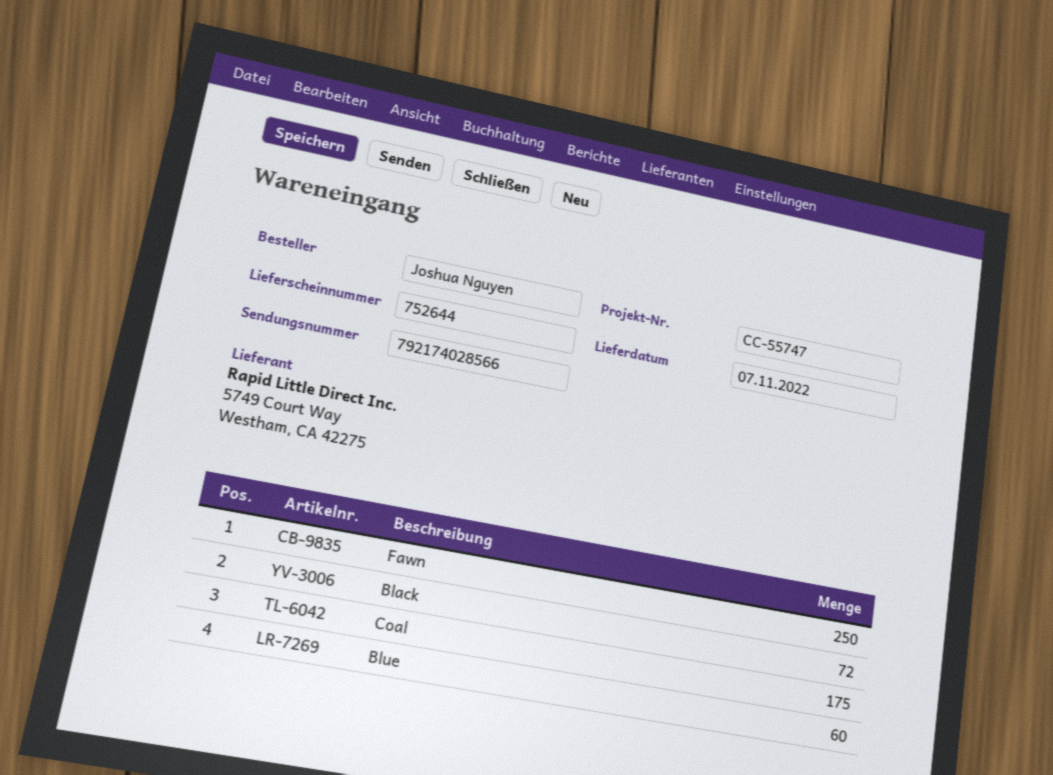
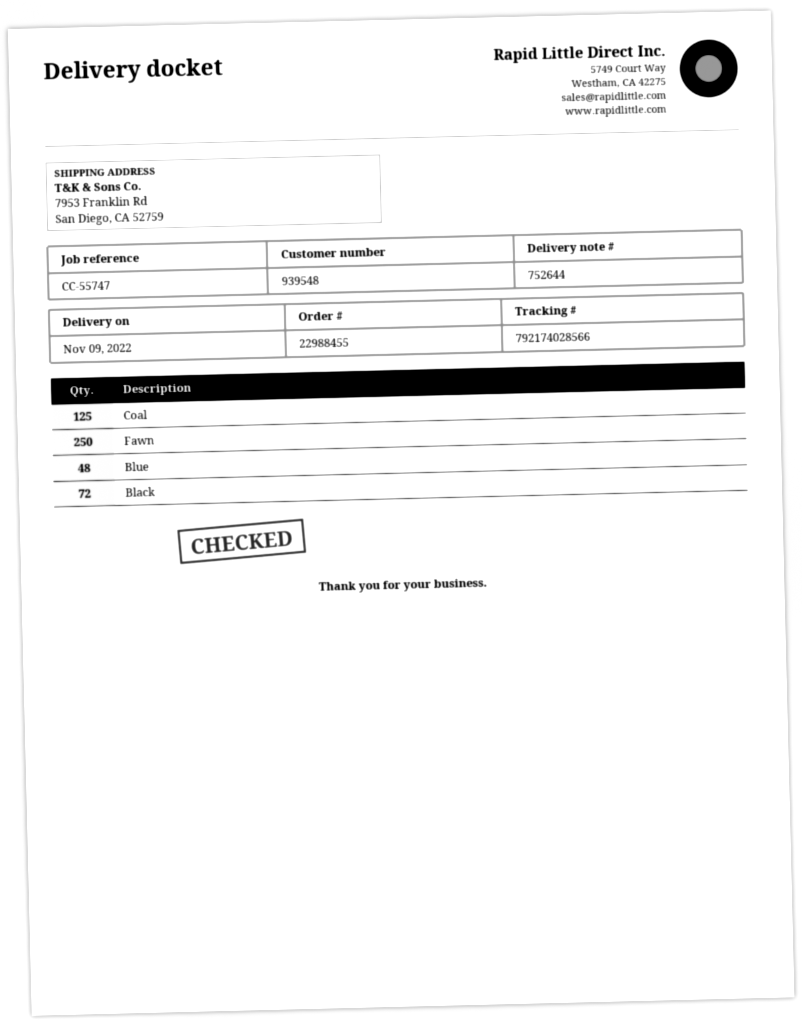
delivery date: 2022-11-07 -> 2022-11-09
Coal: 175 -> 125
Blue: 60 -> 48

